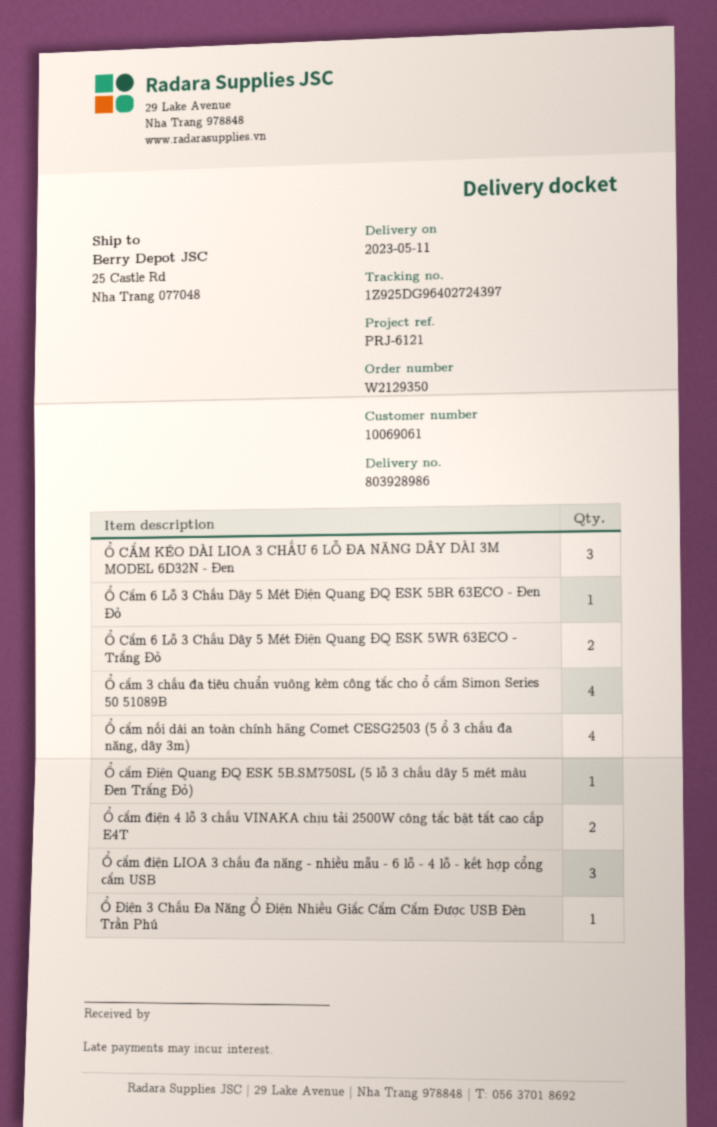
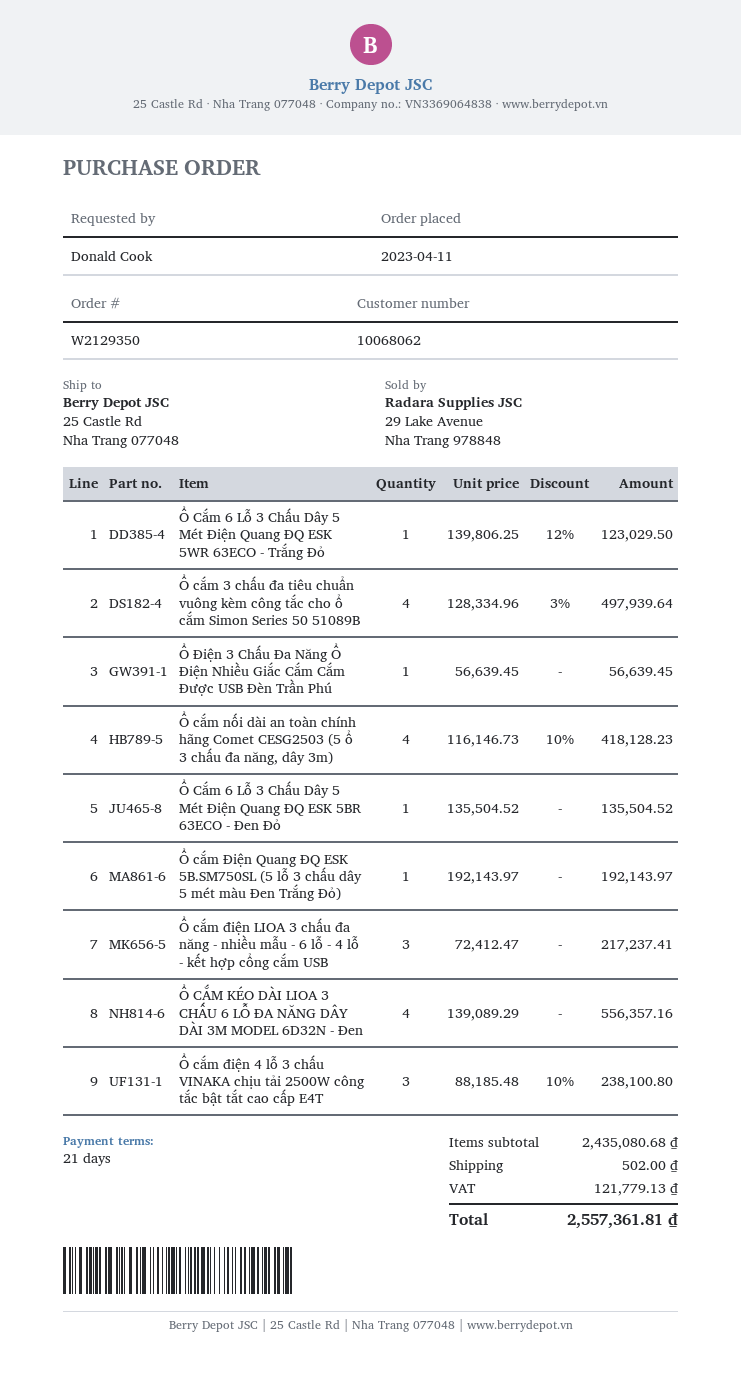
customer number: 10069061 -> 10068062
Ổ CẮM KÉO DÀI LIOA 3 CHẤU 6 LỖ ĐA NĂNG DÂY DÀI 3M MODEL 6D32N - Đen: 3 -> 4
Ổ Cắm 6 Lỗ 3 Chấu Dây 5 Mét Điện Quang ĐQ ESK 5WR 63ECO - Trắng Đỏ: 2 -> 1
Ổ cắm điện 4 lỗ 3 chấu VINAKA chịu tải 2500W công tắc bật tắt cao cấp E4T: 2 -> 3

